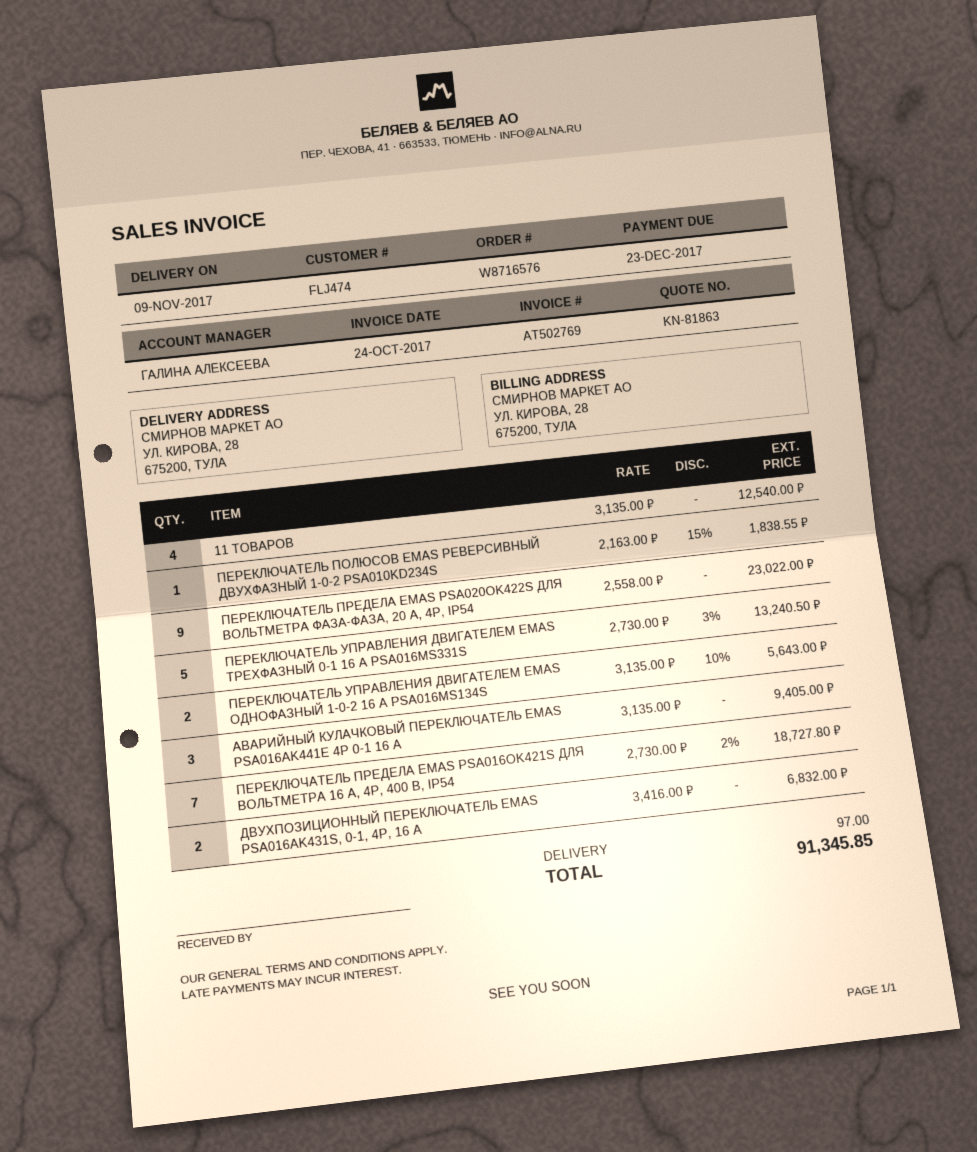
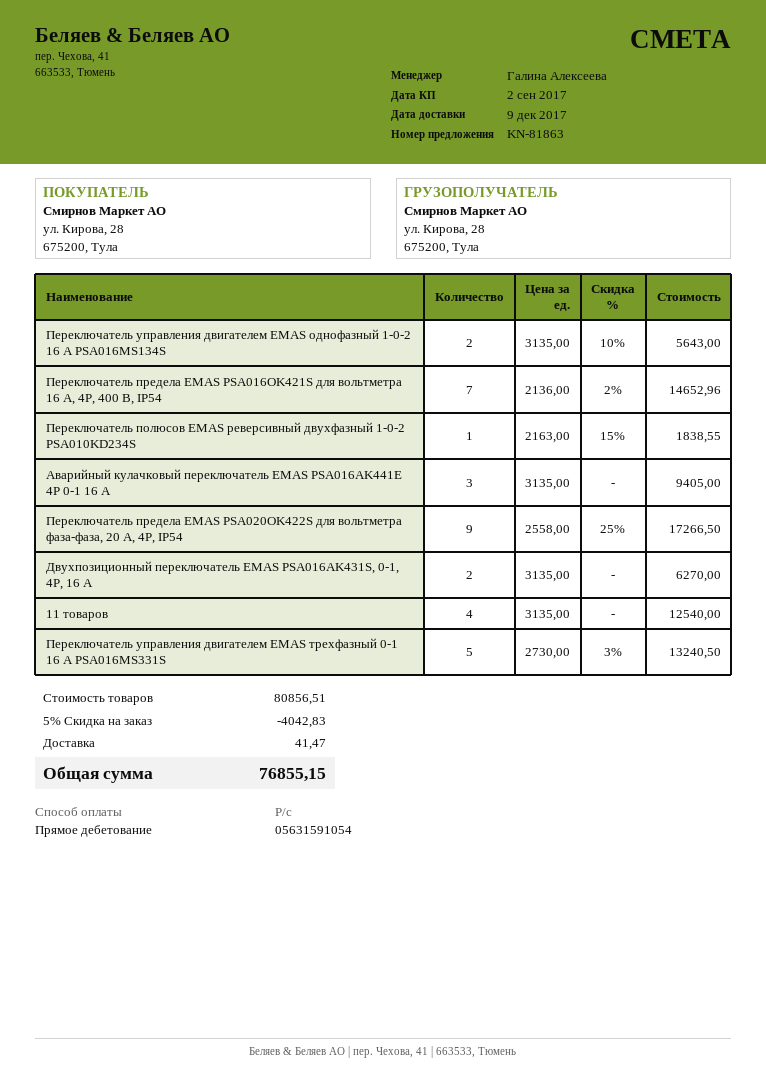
delivery date: 2017-11-09 -> 2017-12-09
ПЕРЕКЛЮЧАТЕЛЬ ПРЕДЕЛА EMAS PSA020OK422S ДЛЯ ВОЛЬТМЕТРА ФАЗА-ФАЗА, 20 А, 4P, IP54: 9 x 2558.00 = 23022.00 -> 9 x 2558.00 - 25% = 17266.50
ПЕРЕКЛЮЧАТЕЛЬ ПРЕДЕЛА EMAS PSA016OK421S ДЛЯ ВОЛЬТМЕТРА 16 А, 4P, 400 В, IP54: 7 x 2730.00 - 2% = 18727.80 -> 7 x 2136.00 - 2% = 14652.96
ДВУХПОЗИЦИОННЫЙ ПЕРЕКЛЮЧАТЕЛЬ EMAS PSA016AK431S, 0-1, 4P, 16 А: 2 x 3416.00 = 6832.00 -> 2 x 3135.00 = 6270.00
discount: none -> 5% = 4042.83
shipping: 97.00 -> 41.47
total: 91345.85 -> 76855.15

